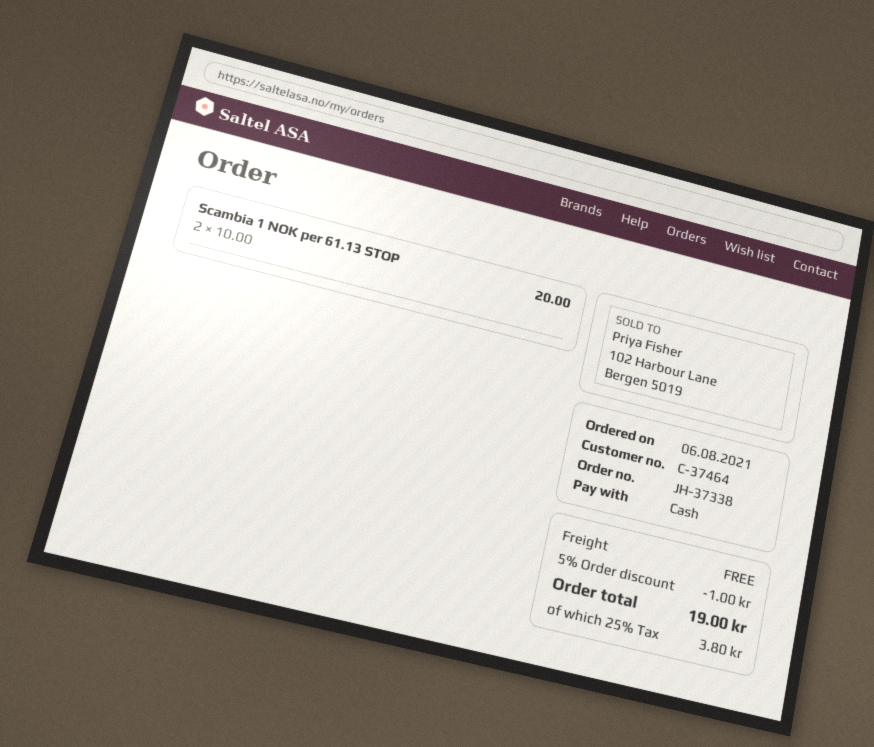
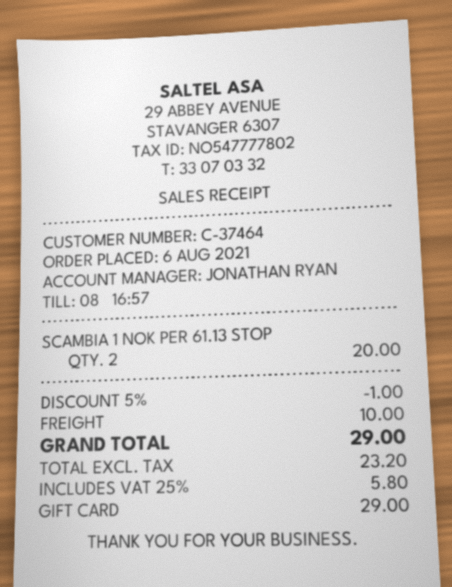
payment method: cash -> gift card
shipping: 0.00 -> 10.00
tax: 25% = 3.80 -> 25% = 5.80
total: 19.00 -> 29.00

